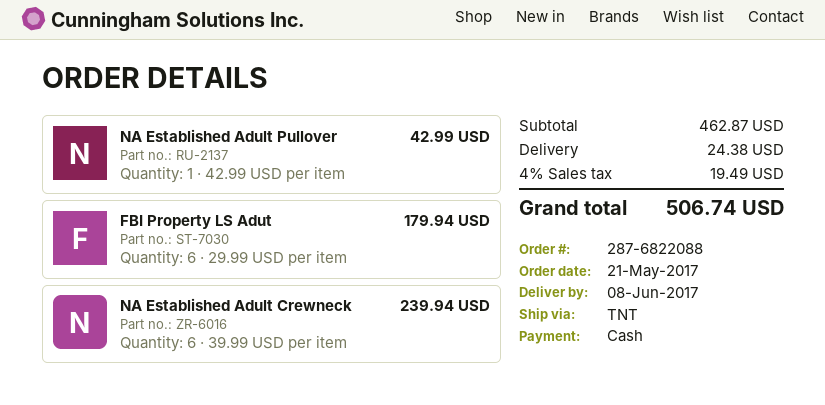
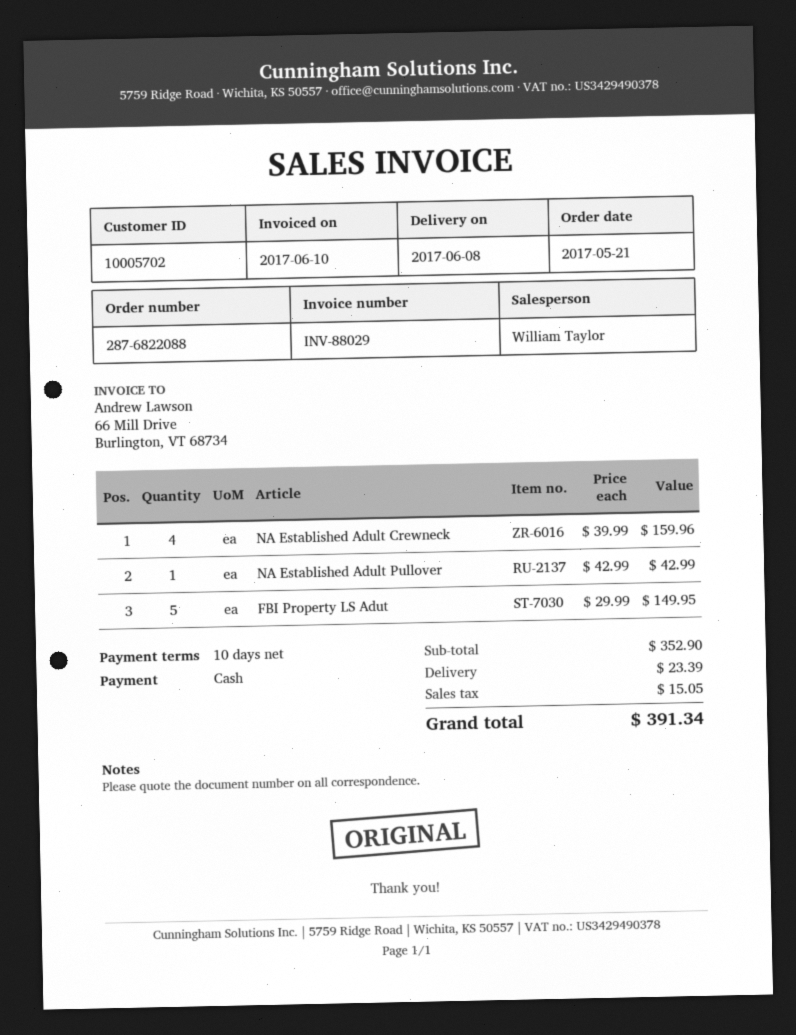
FBI Property LS Adut: 6 x 29.99 = 179.94 -> 5 x 29.99 = 149.95
NA Established Adult Crewneck: 6 x 39.99 = 239.94 -> 4 x 39.99 = 159.96
subtotal: 462.87 -> 352.90
shipping: 24.38 -> 23.39
tax: 19.49 -> 15.05
total: 506.74 -> 391.34

